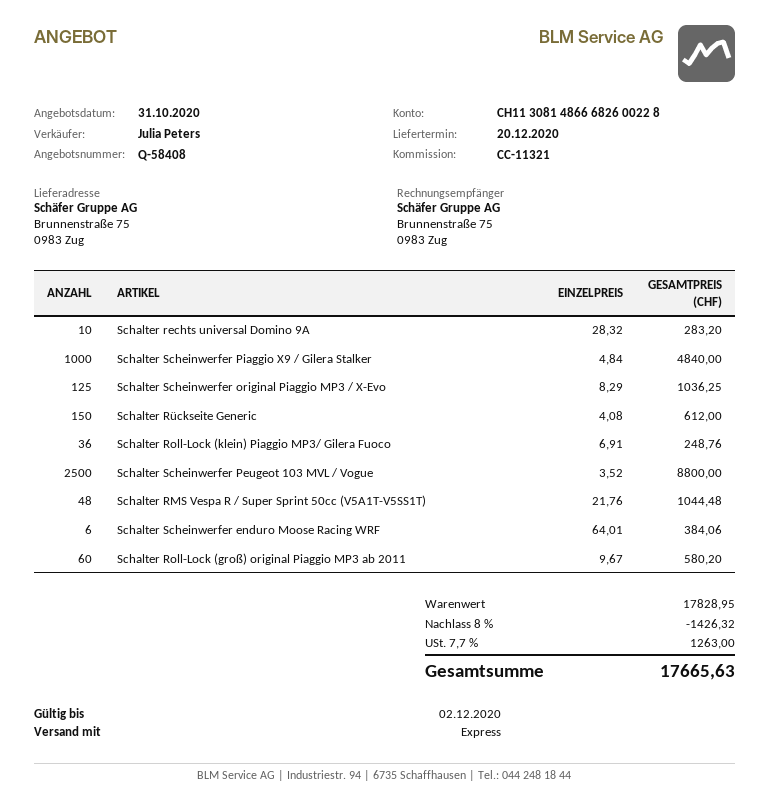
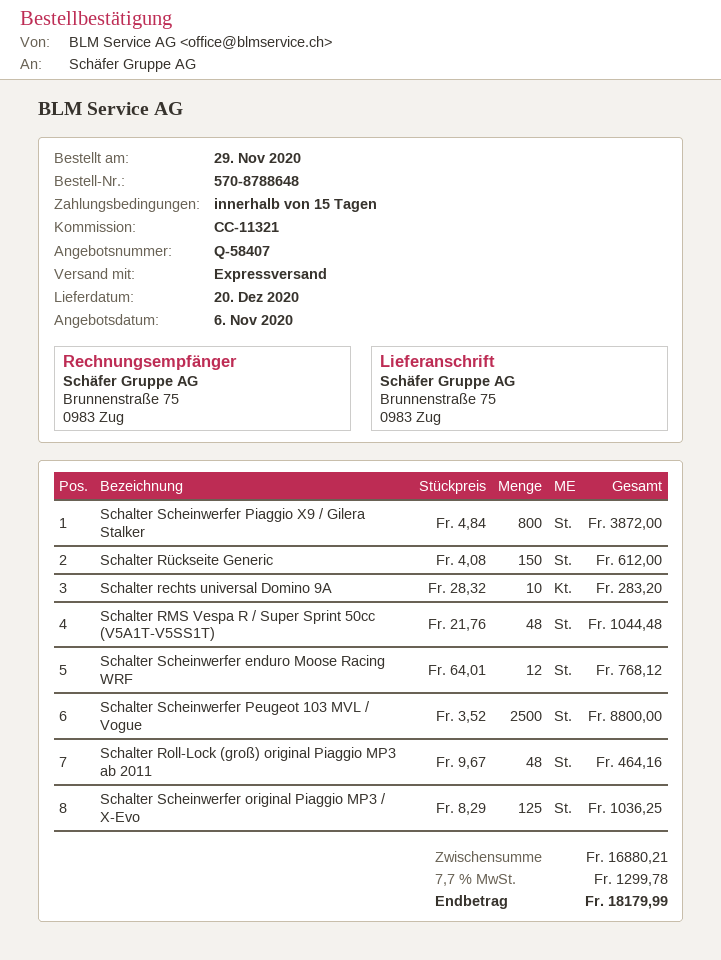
quote number: Q-58408 -> Q-58407
quote date: 2020-10-31 -> 2020-11-06
Schalter Scheinwerfer Piaggio X9 / Gilera Stalker: 1000 x 4.84 = 4840.00 -> 800 x 4.84 = 3872.00
Schalter Roll-Lock (klein) Piaggio MP3/ Gilera Fuoco: 36 x 6.91 = 248.76 -> none
Schalter Scheinwerfer enduro Moose Racing WRF: 6 x 64.01 = 384.06 -> 12 x 64.01 = 768.12
Schalter Roll-Lock (groß) original Piaggio MP3 ab 2011: 60 x 9.67 = 580.20 -> 48 x 9.67 = 464.16
subtotal: 17828.95 -> 16880.21
discount: 8% = 1426.32 -> none
tax: 7.7% = 1263.00 -> 7.7% = 1299.78
total: 17665.63 -> 18179.99

